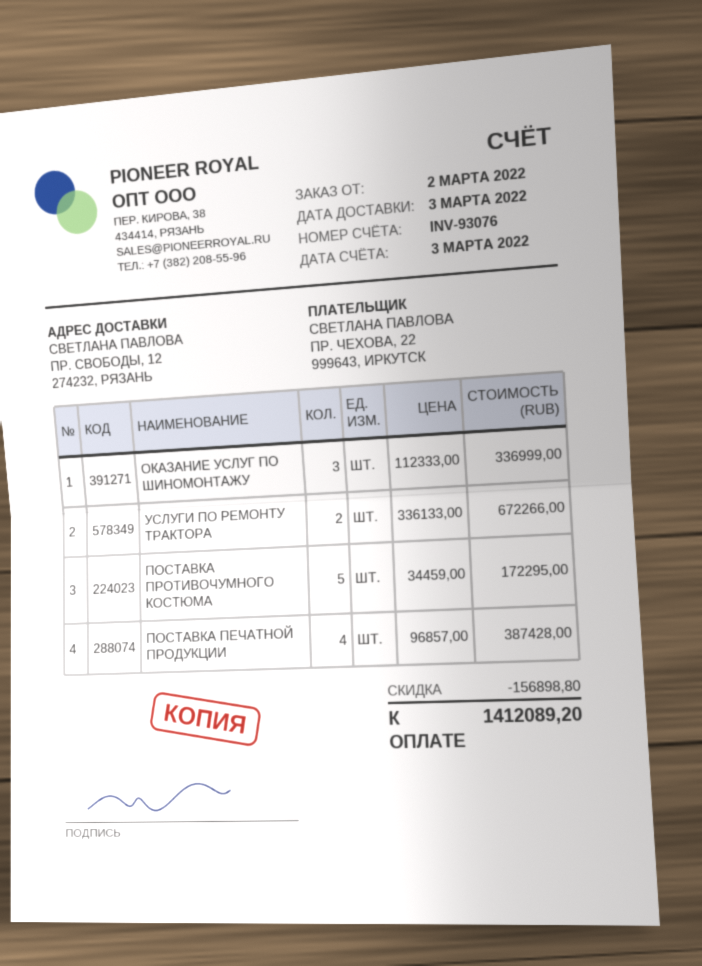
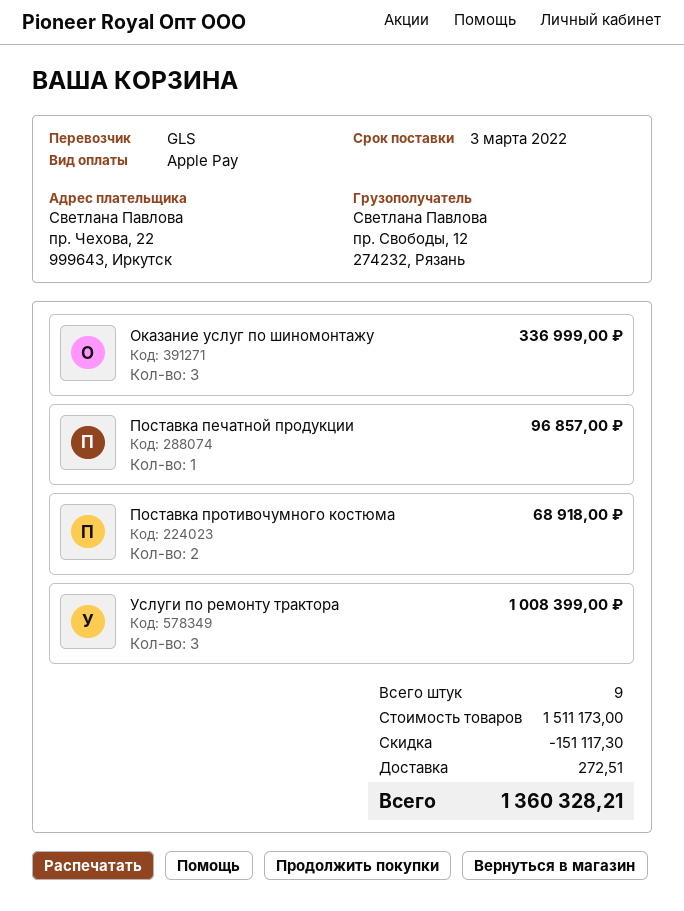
УСЛУГИ ПО РЕМОНТУ ТРАКТОРА: 2 for 672266.00 -> 3 for 1008399.00
ПОСТАВКА ПРОТИВОЧУМНОГО КОСТЮМА: 5 for 172295.00 -> 2 for 68918.00
ПОСТАВКА ПЕЧАТНОЙ ПРОДУКЦИИ: 4 for 387428.00 -> 1 for 96857.00
discount: 156898.80 -> 151117.30
shipping: none -> 272.51
total: 1412089.20 -> 1360328.21

